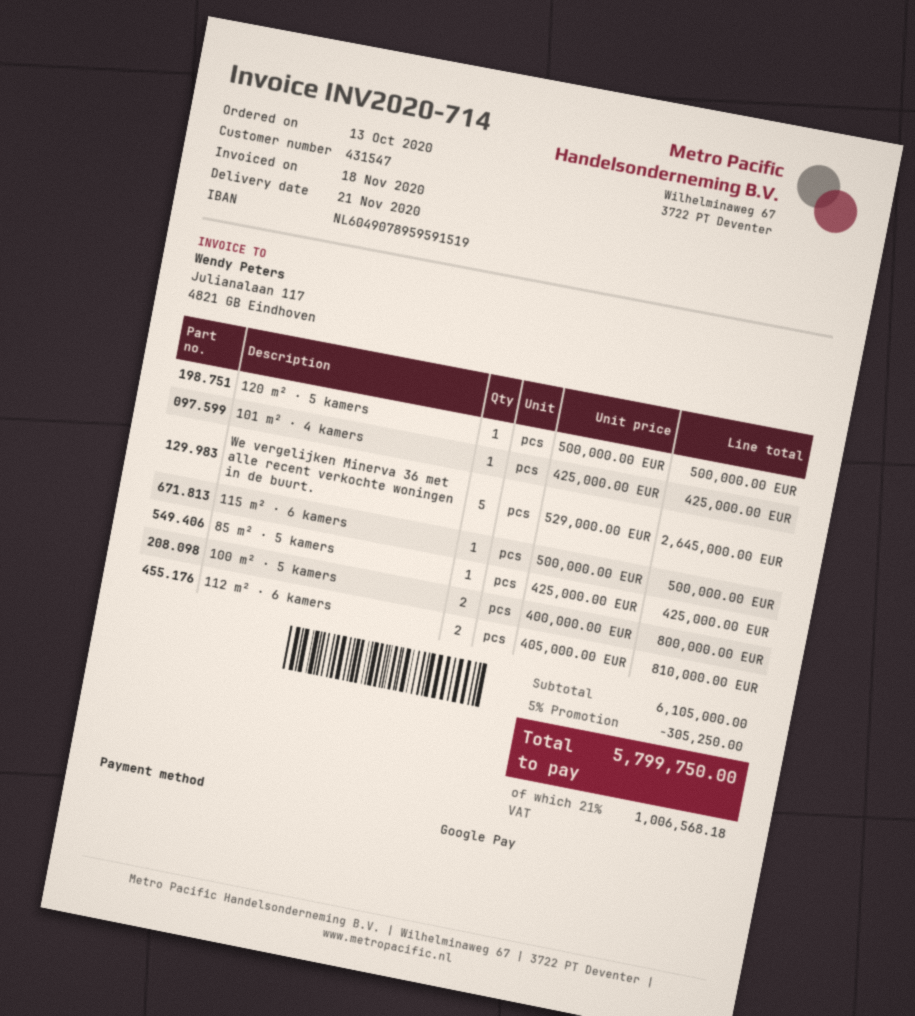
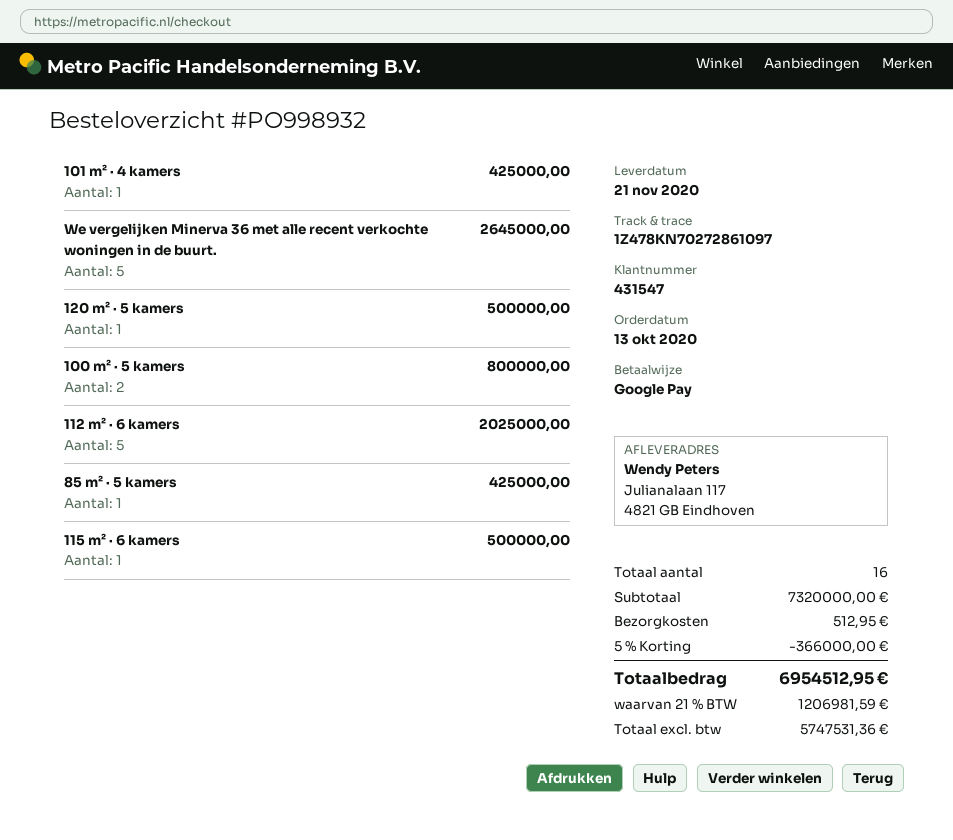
112 m² · 6 kamers: 2 for 810000.00 -> 5 for 2025000.00
subtotal: 6105000.00 -> 7320000.00
discount: 5% = 305250.00 -> 5% = 366000.00
shipping: none -> 512.95
tax: 21% = 1006568.18 -> 21% = 1206981.59
total: 5799750.00 -> 6954512.95

